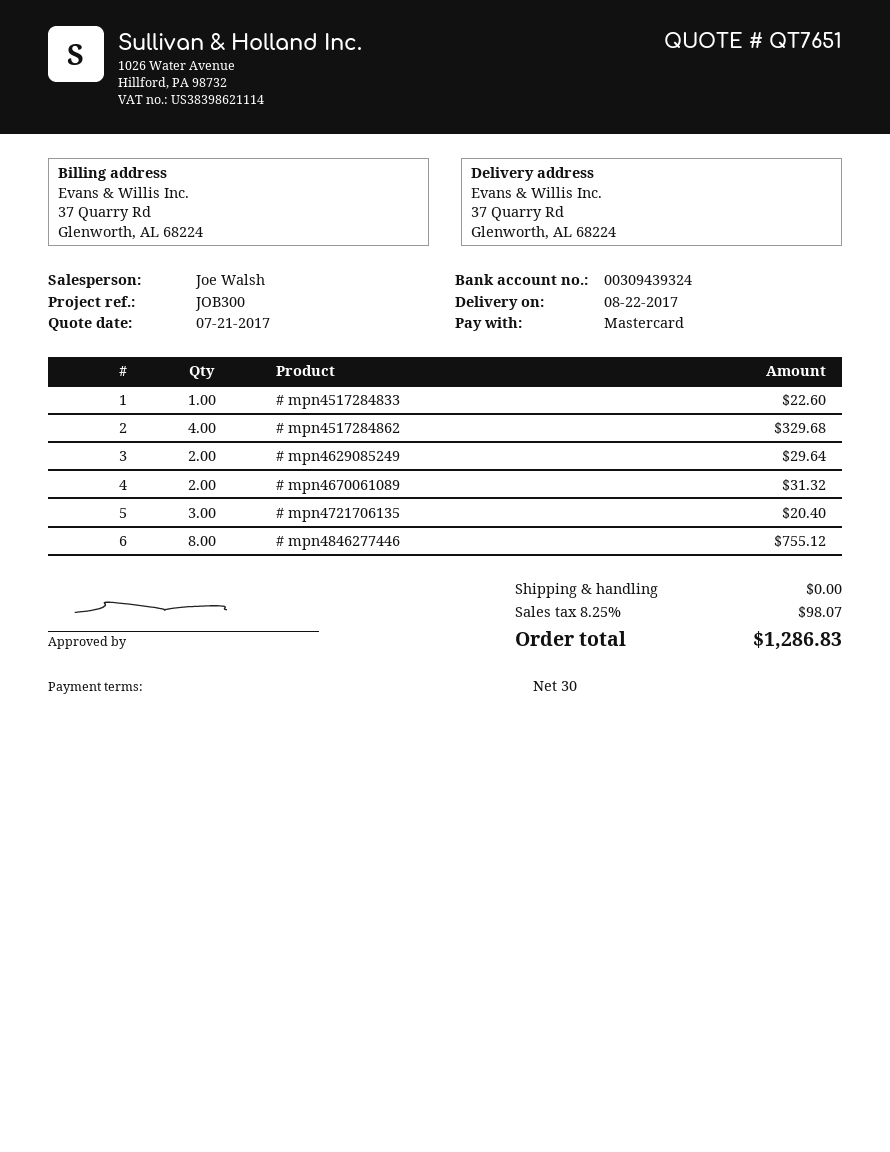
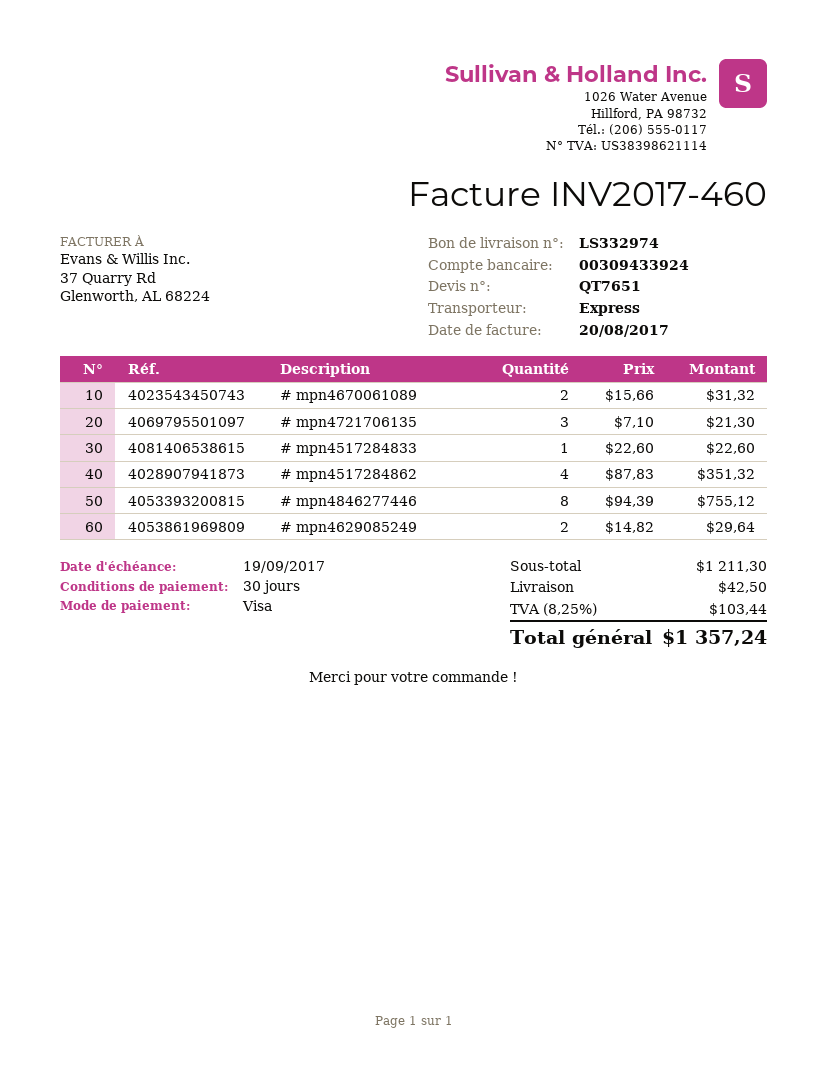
payment method: Mastercard -> Visa
bank account: 00309439324 -> 00309433924
# mpn4517284862: 4 for 329.68 -> 4 for 351.32
# mpn4721706135: 3 for 20.40 -> 3 for 21.30
shipping: 0.00 -> 42.50
tax: 8.25% = 98.07 -> 8.25% = 103.44
total: 1286.83 -> 1357.24

